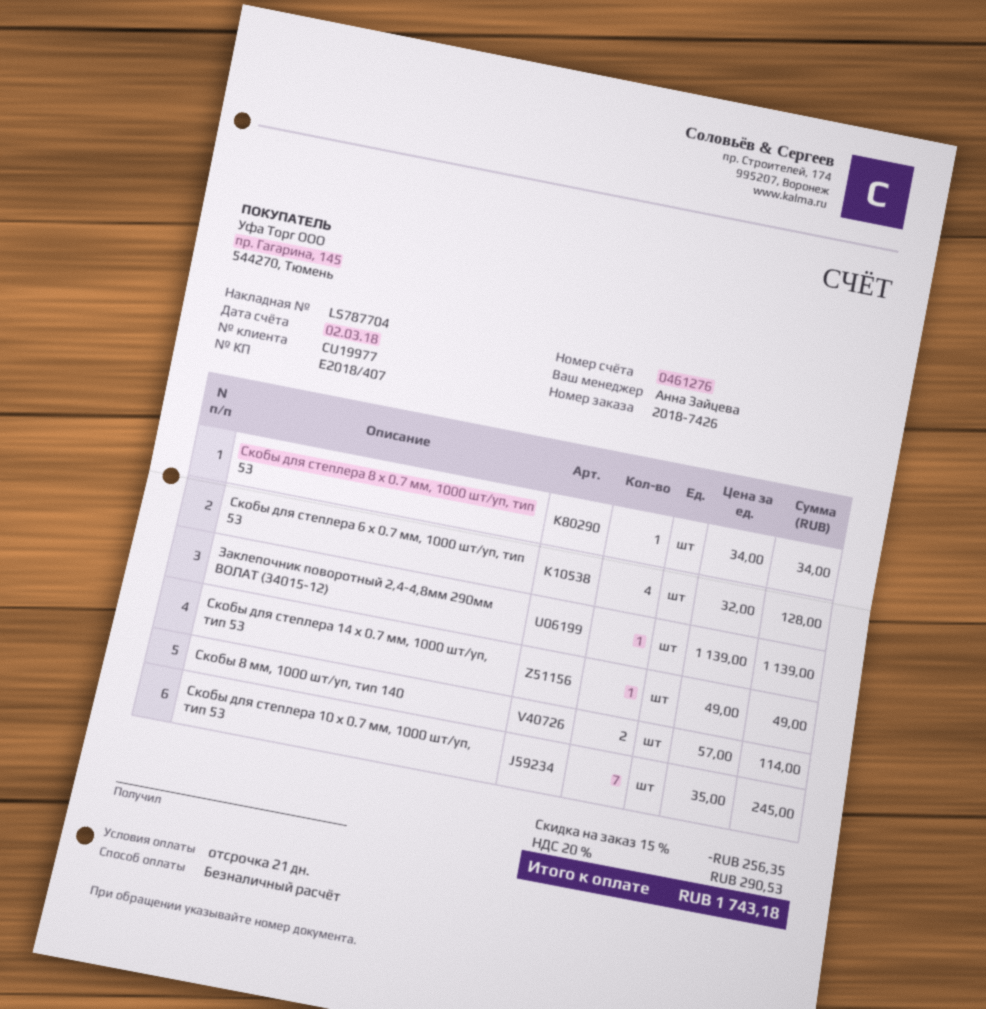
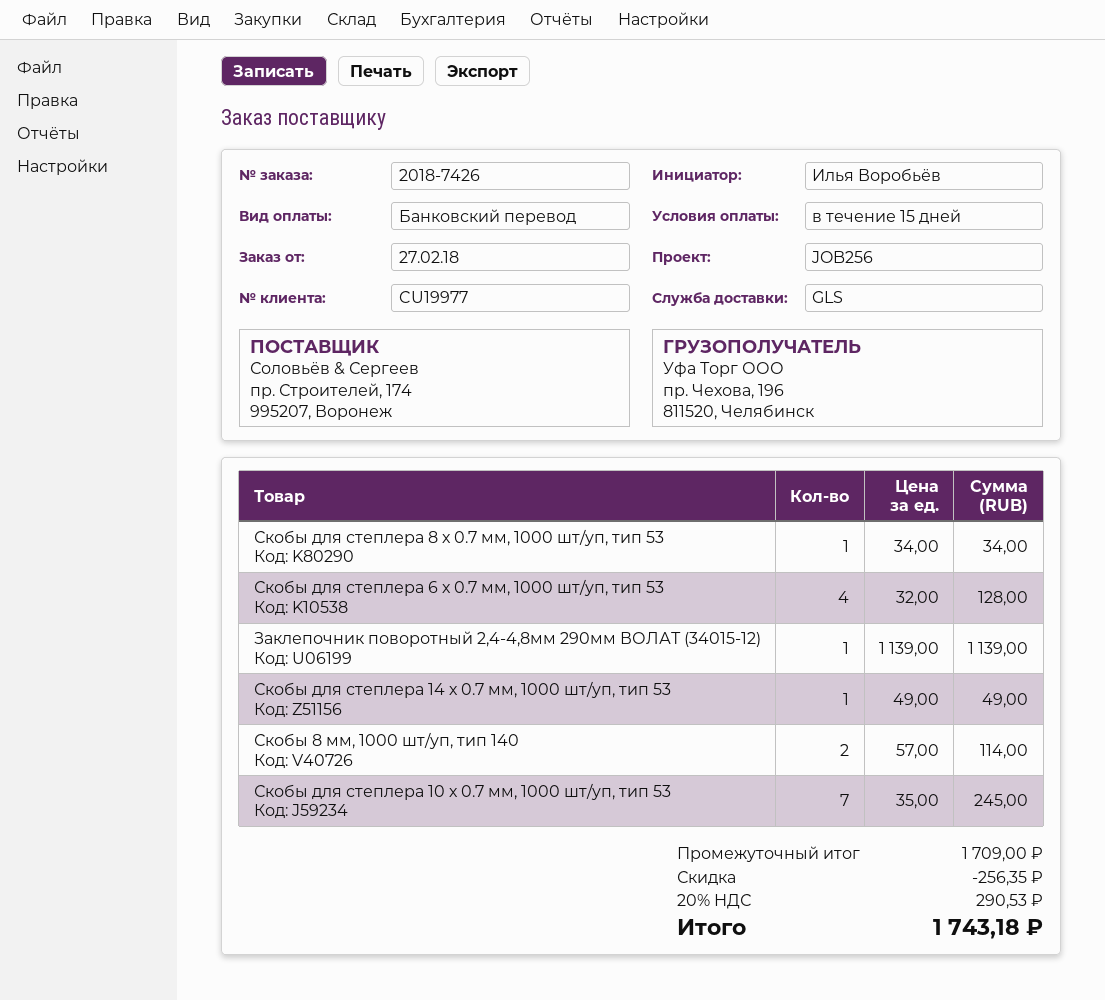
payment terms: 21 days -> 15 days

